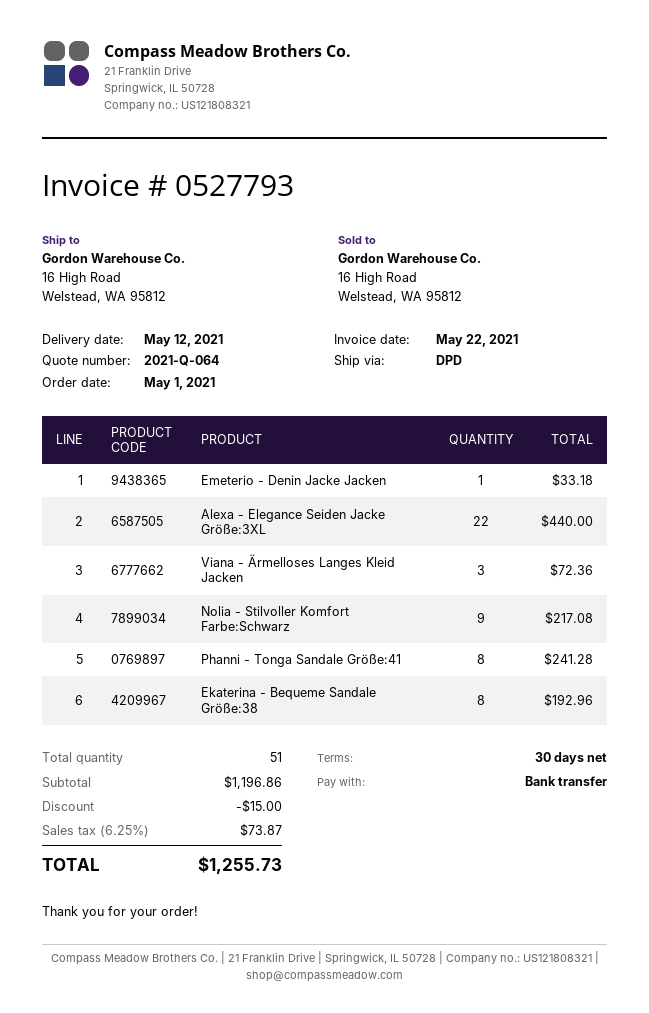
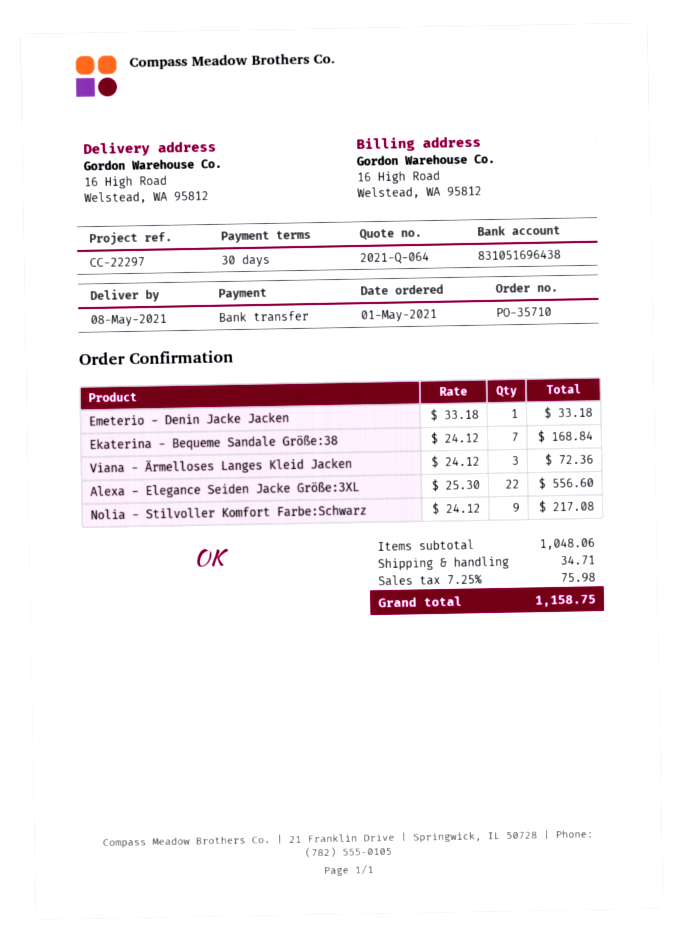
delivery date: 2021-05-12 -> 2021-05-08
Alexa - Elegance Seiden Jacke Größe:3XL: 22 for 440.00 -> 22 for 556.60
Phanni - Tonga Sandale Größe:41: 8 for 241.28 -> none
Ekaterina - Bequeme Sandale Größe:38: 8 for 192.96 -> 7 for 168.84
subtotal: 1196.86 -> 1048.06
discount: 15.00 -> none
shipping: none -> 34.71
tax: 6.25% = 73.87 -> 7.25% = 75.98
total: 1255.73 -> 1158.75

